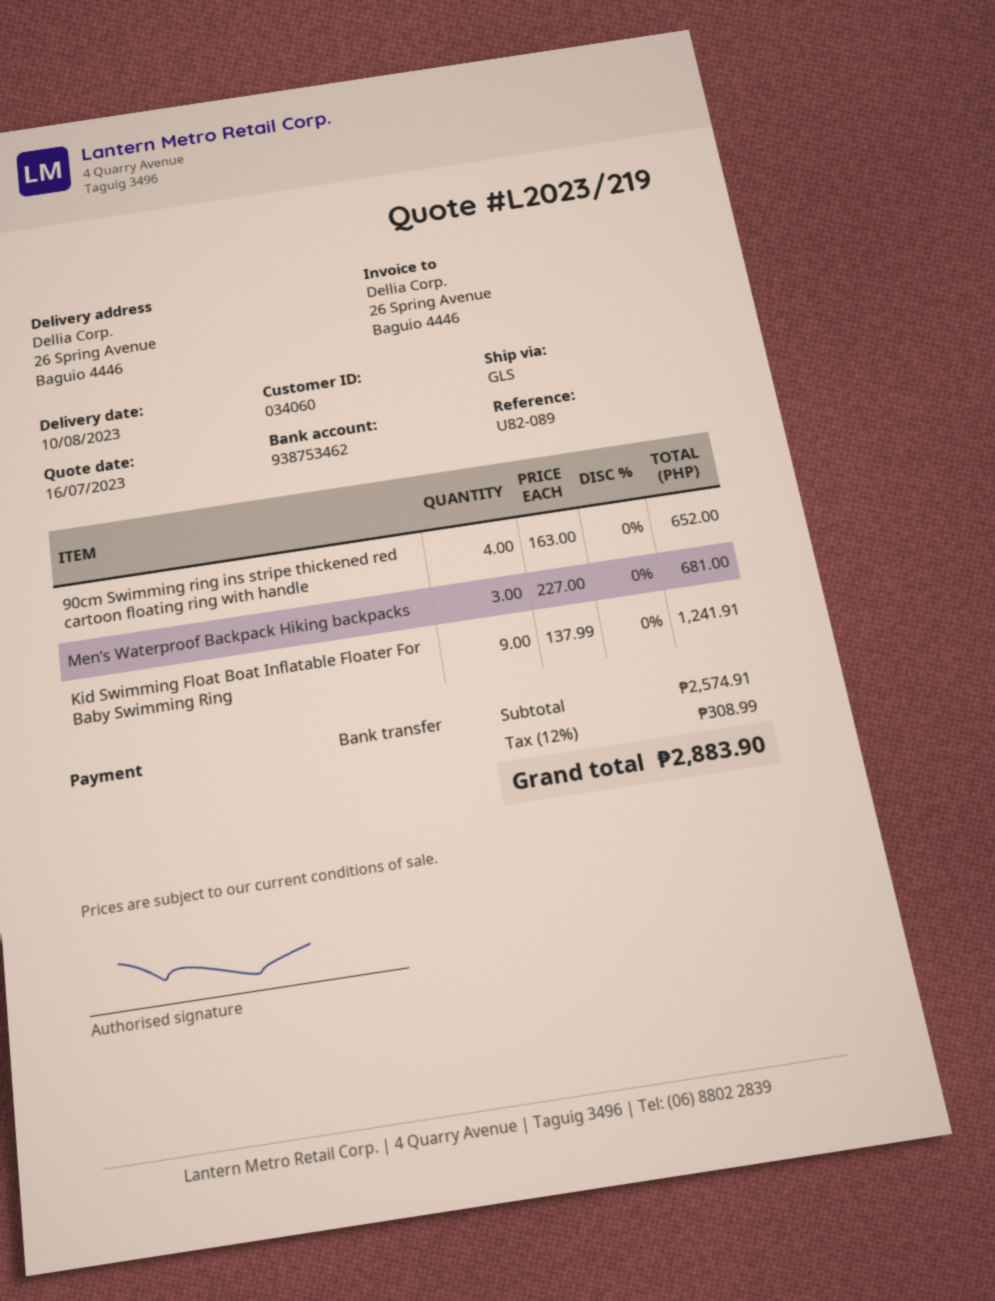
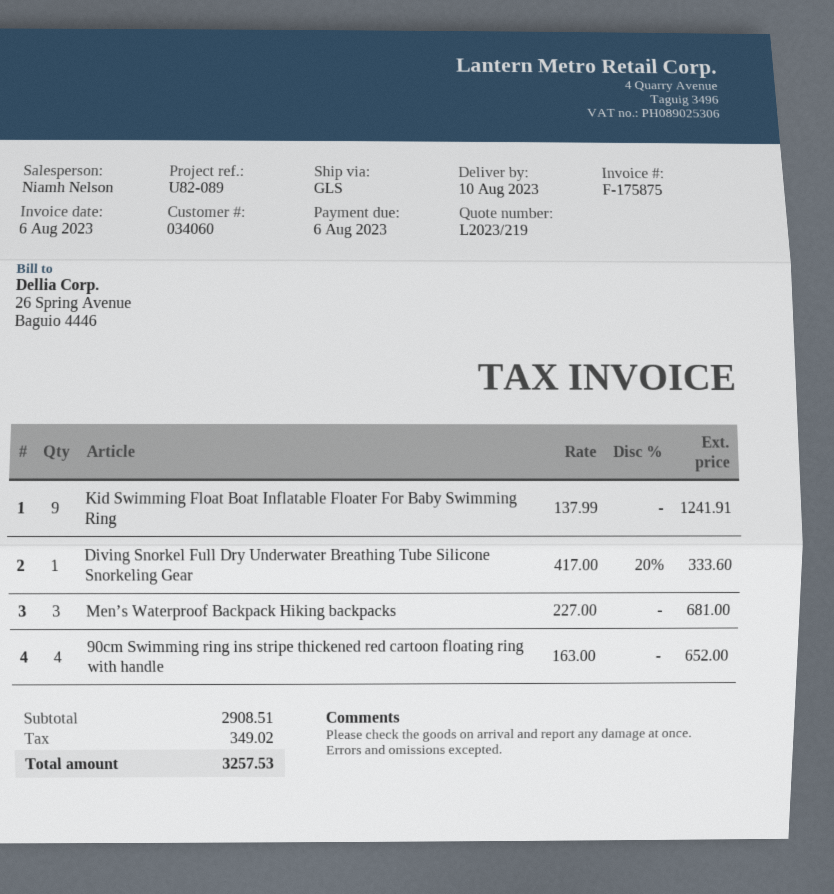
Diving Snorkel Full Dry Underwater Breathing Tube Silicone Snorkeling Gear: none -> 1 x 417.00 - 20% = 333.60
subtotal: 2574.91 -> 2908.51
tax: 308.99 -> 349.02
total: 2883.90 -> 3257.53

